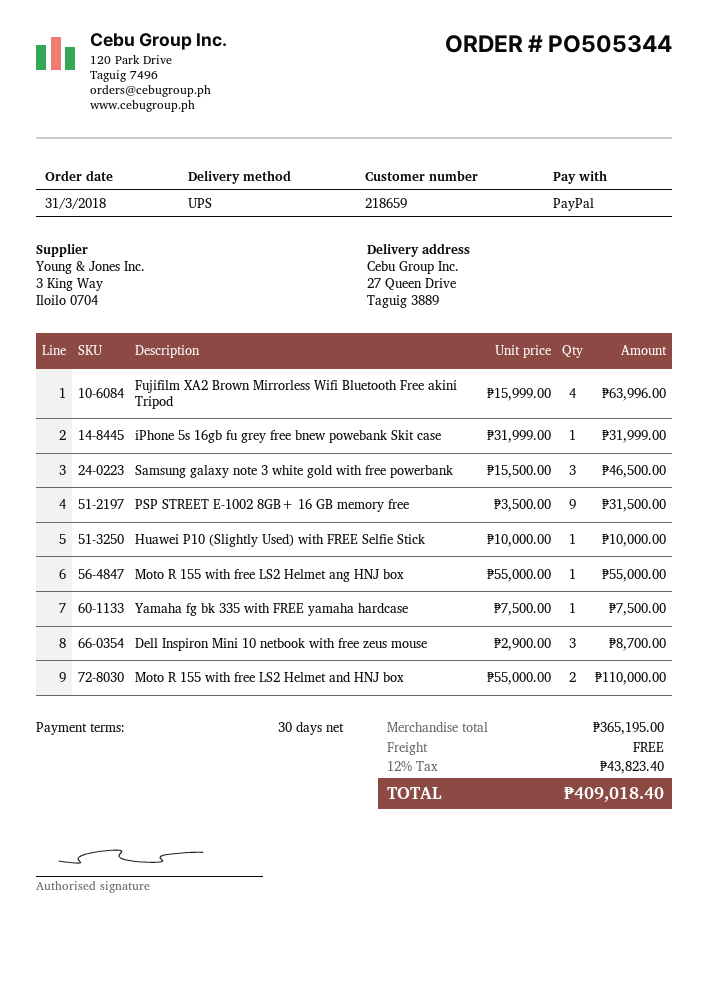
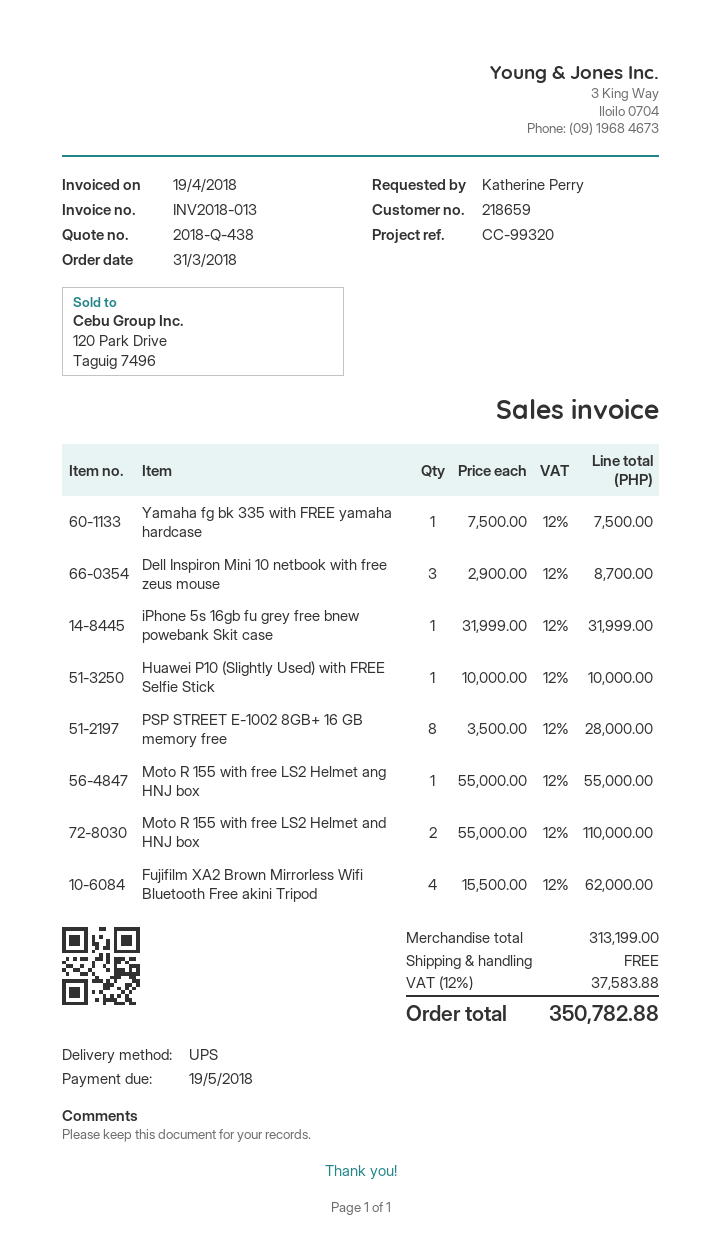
Fujifilm XA2 Brown Mirrorless Wifi Bluetooth Free akini Tripod: 4 x 15999.00 = 63996.00 -> 4 x 15500.00 = 62000.00
Samsung galaxy note 3 white gold with free powerbank: 3 x 15500.00 = 46500.00 -> none
PSP STREET E-1002 8GB+ 16 GB memory free: 9 x 3500.00 = 31500.00 -> 8 x 3500.00 = 28000.00
subtotal: 365195.00 -> 313199.00
tax: 12% = 43823.40 -> 12% = 37583.88
total: 409018.40 -> 350782.88

